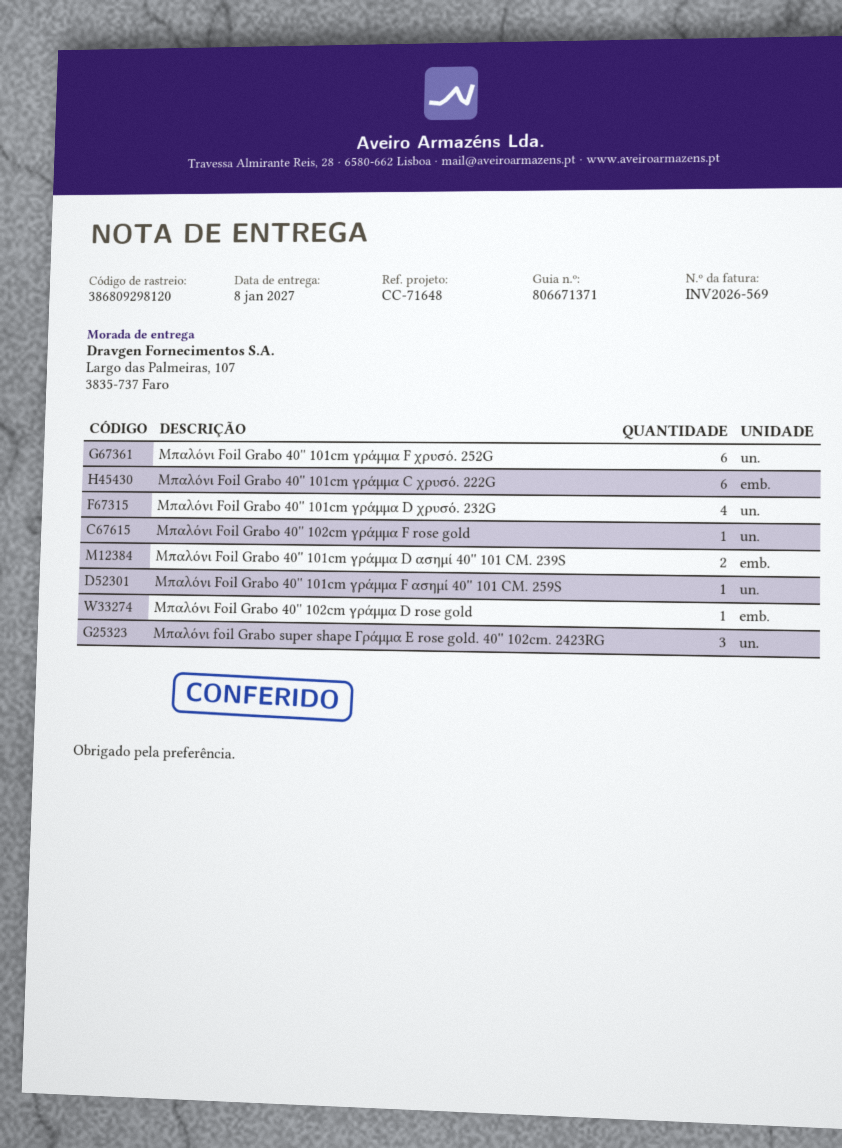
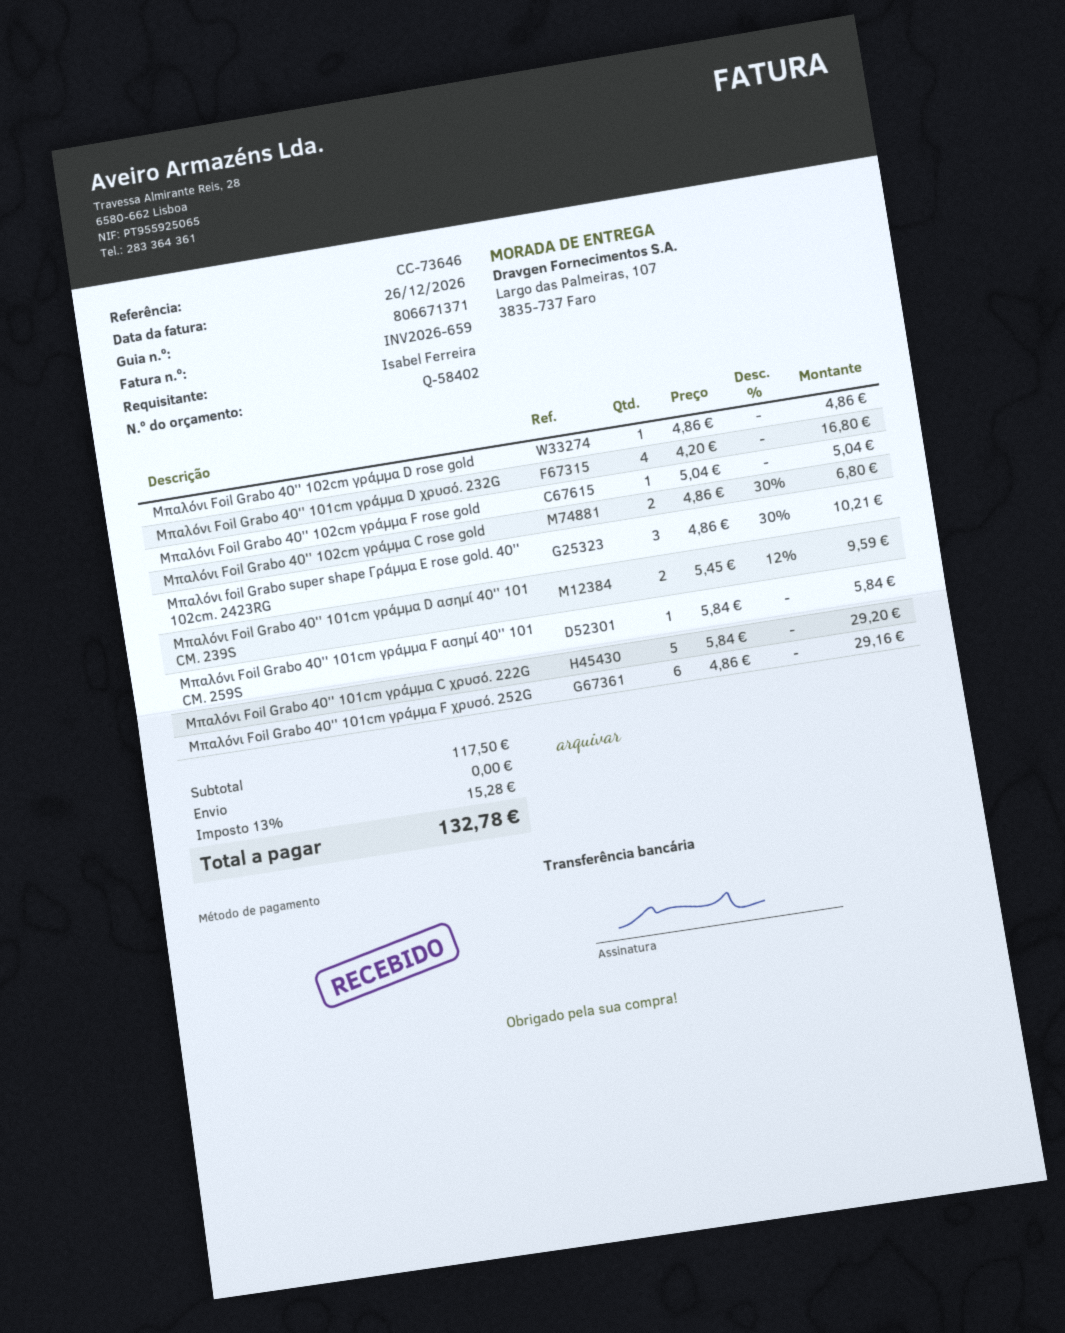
invoice number: INV2026-569 -> INV2026-659
reference: CC-71648 -> CC-73646
Μπαλόνι Foil Grabo 40'' 101cm γράμμα C χρυσό. 222G: 6 -> 5
Μπαλόνι Foil Grabo 40'' 102cm γράμμα C rose gold: none -> 2

